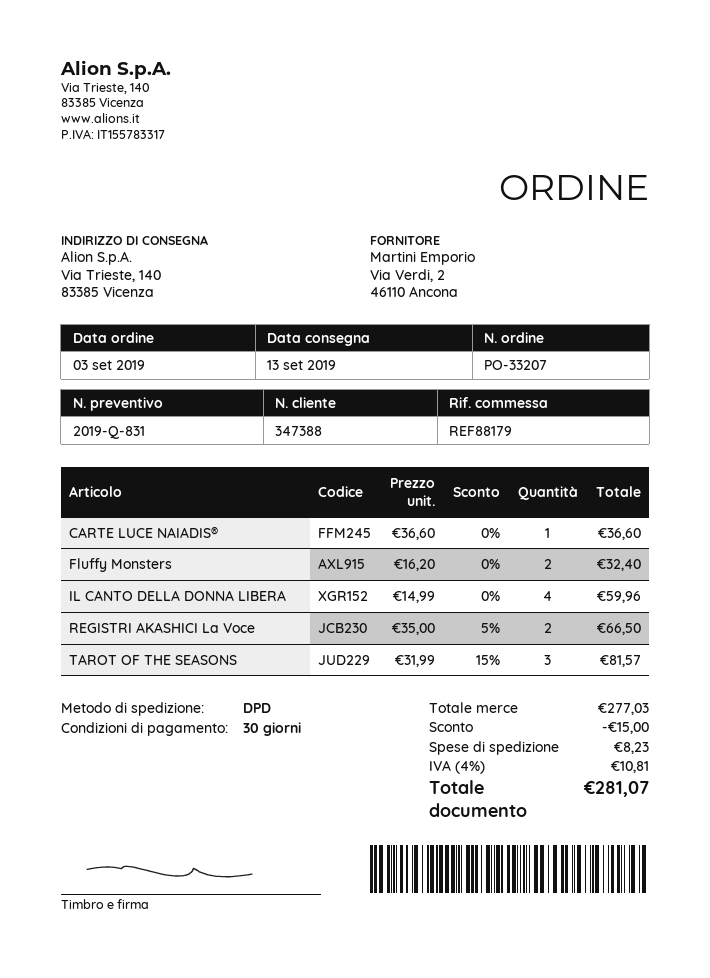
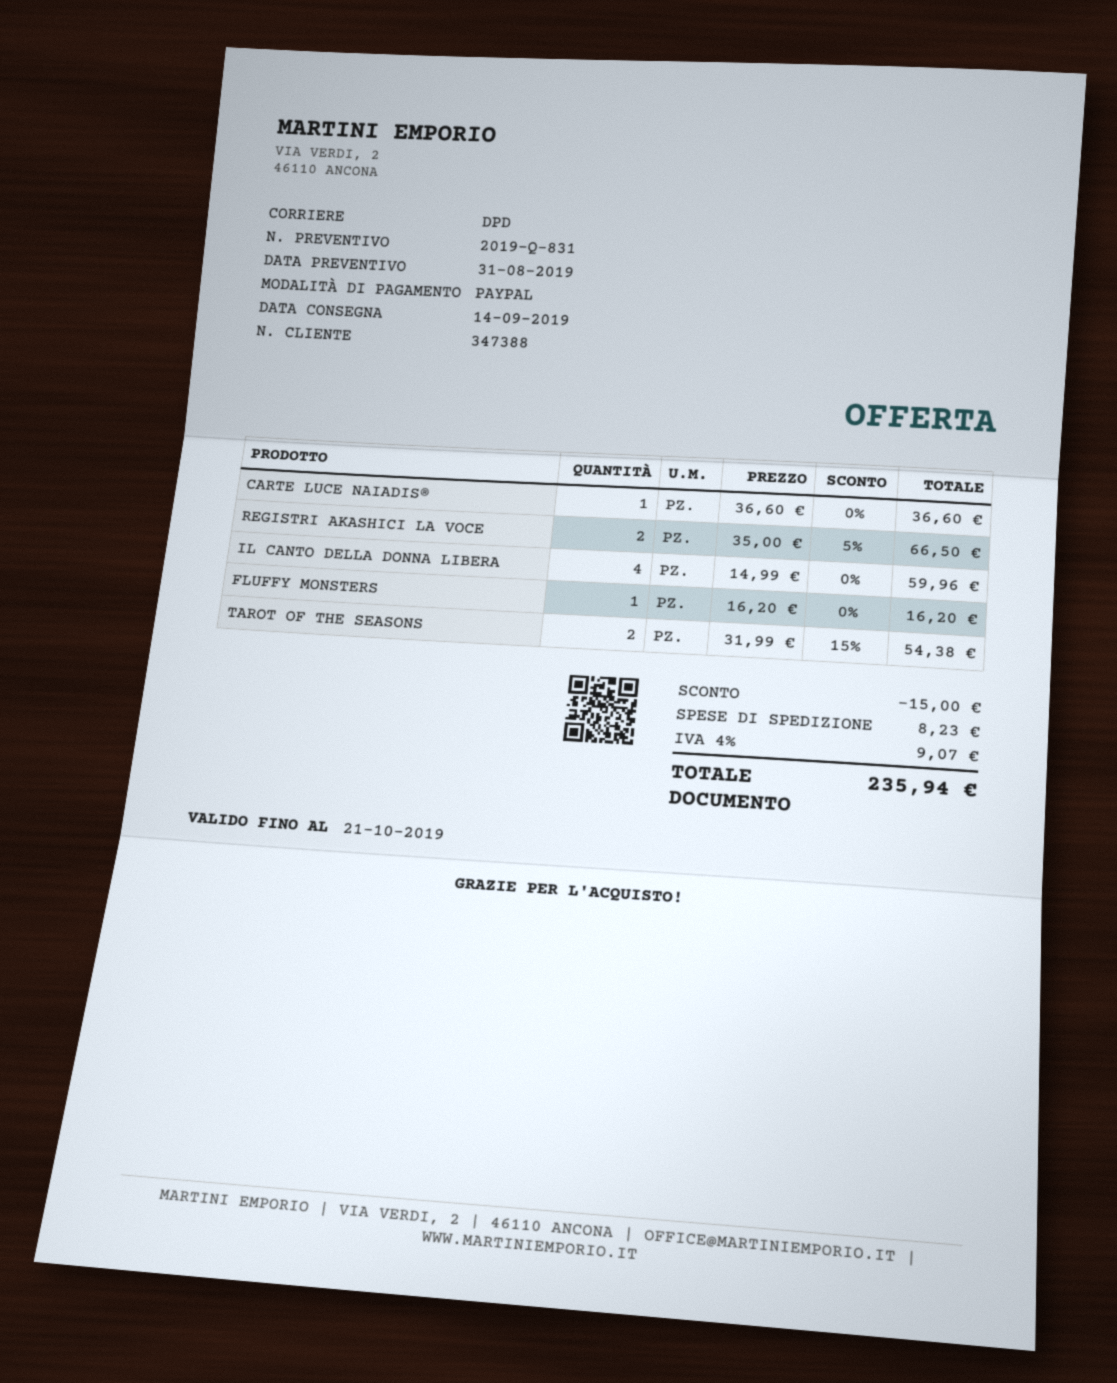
delivery date: 2019-09-13 -> 2019-09-14
Fluffy Monsters: 2 x 16.20 = 32.40 -> 1 x 16.20 = 16.20
TAROT OF THE SEASONS: 3 x 31.99 - 15% = 81.57 -> 2 x 31.99 - 15% = 54.38
tax: 4% = 10.81 -> 4% = 9.07
total: 281.07 -> 235.94

